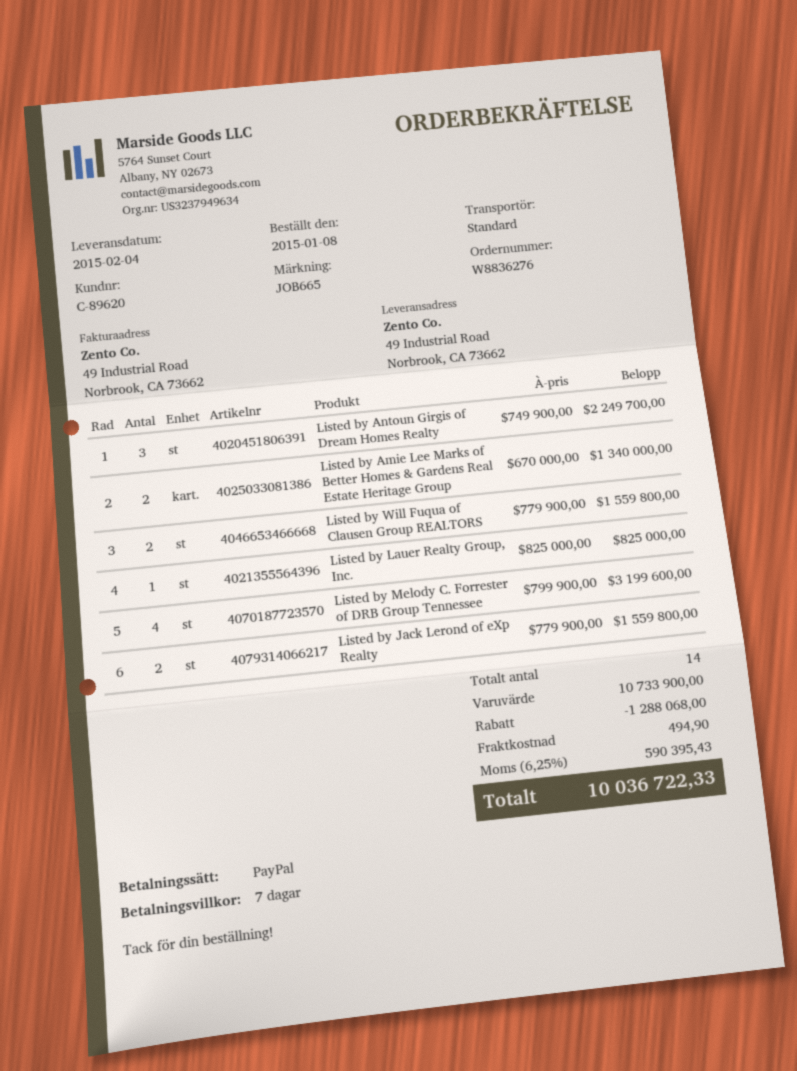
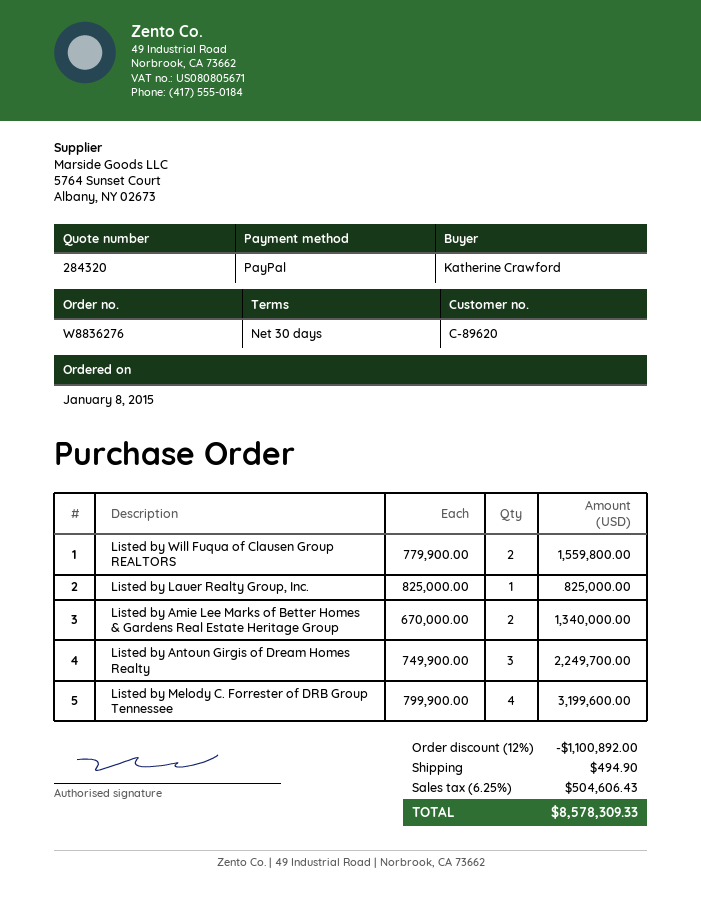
payment terms: 7 days -> 30 days
Listed by Jack Lerond of eXp Realty: 2 x 779900.00 = 1559800.00 -> none
discount: 1288068.00 -> 1100892.00
tax: 6.25% = 590395.43 -> 6.25% = 504606.43
total: 10036722.33 -> 8578309.33

